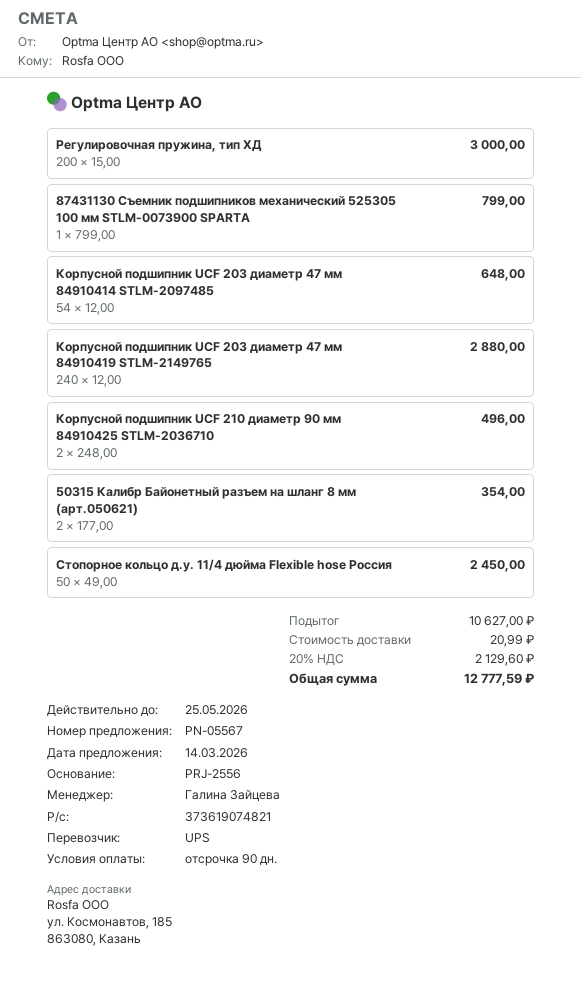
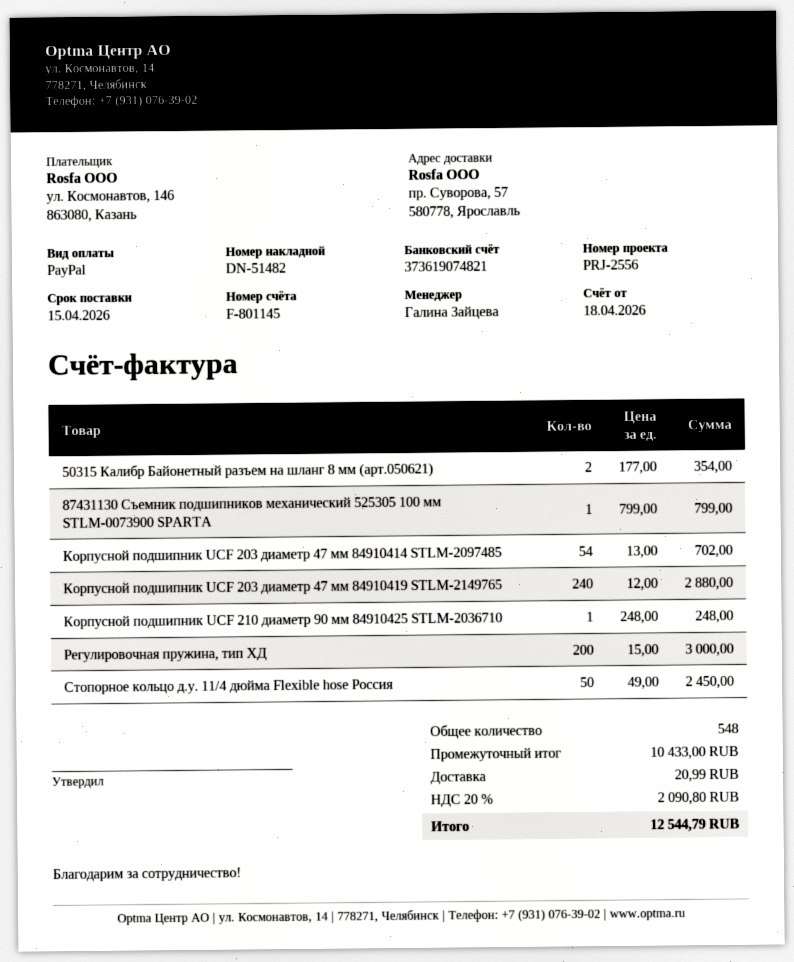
ship to: ул. Космонавтов, 185, 863080, Казань -> пр. Суворова, 57, 580778, Ярославль
Корпусной подшипник UCF 203 диаметр 47 мм 84910414 STLM-2097485: 54 x 12.00 = 648.00 -> 54 x 13.00 = 702.00
Корпусной подшипник UCF 210 диаметр 90 мм 84910425 STLM-2036710: 2 x 248.00 = 496.00 -> 1 x 248.00 = 248.00
subtotal: 10627.00 -> 10433.00
tax: 20% = 2129.60 -> 20% = 2090.80
total: 12777.59 -> 12544.79

